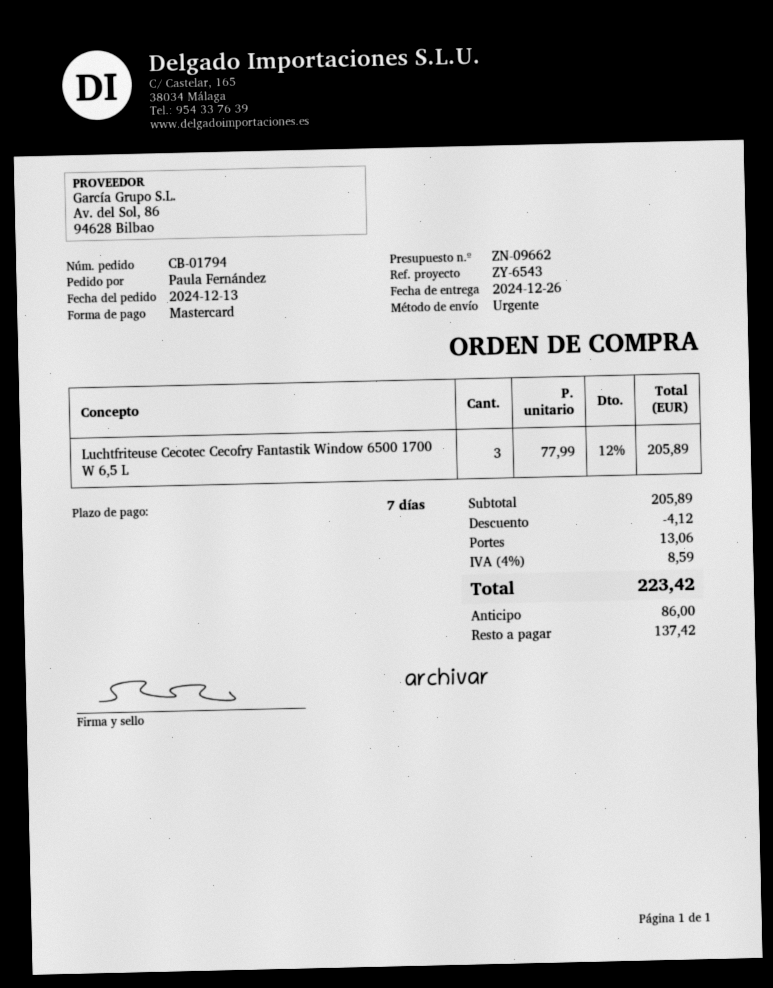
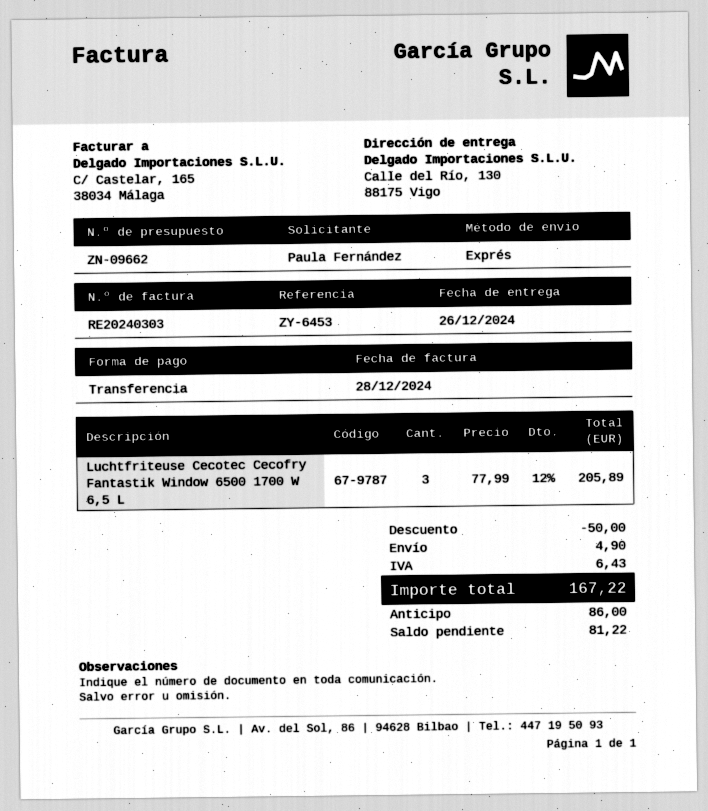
reference: ZY-6543 -> ZY-6453
payment method: Mastercard -> bank transfer
discount: 4.12 -> 50.00
shipping: 13.06 -> 4.90
tax: 8.59 -> 6.43
total: 223.42 -> 167.22
balance: 137.42 -> 81.22

